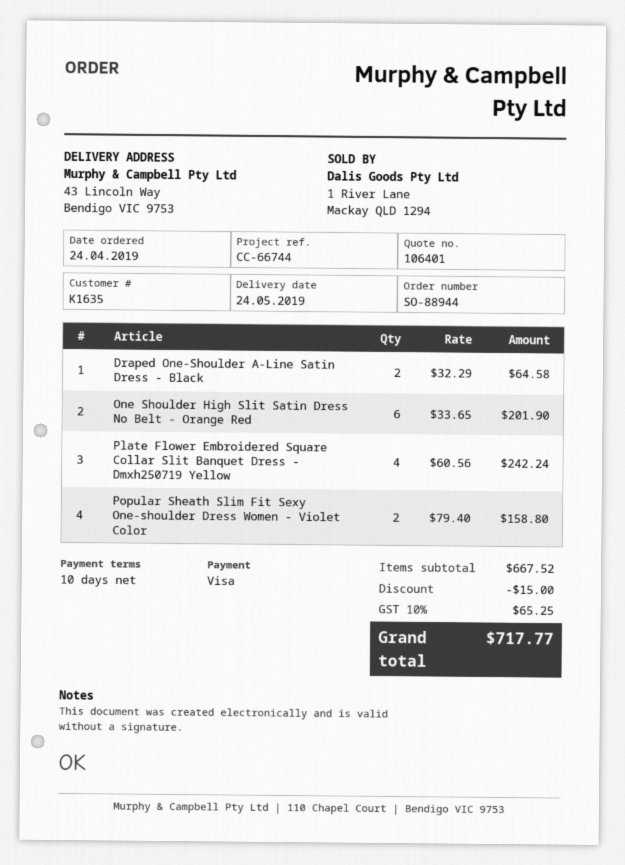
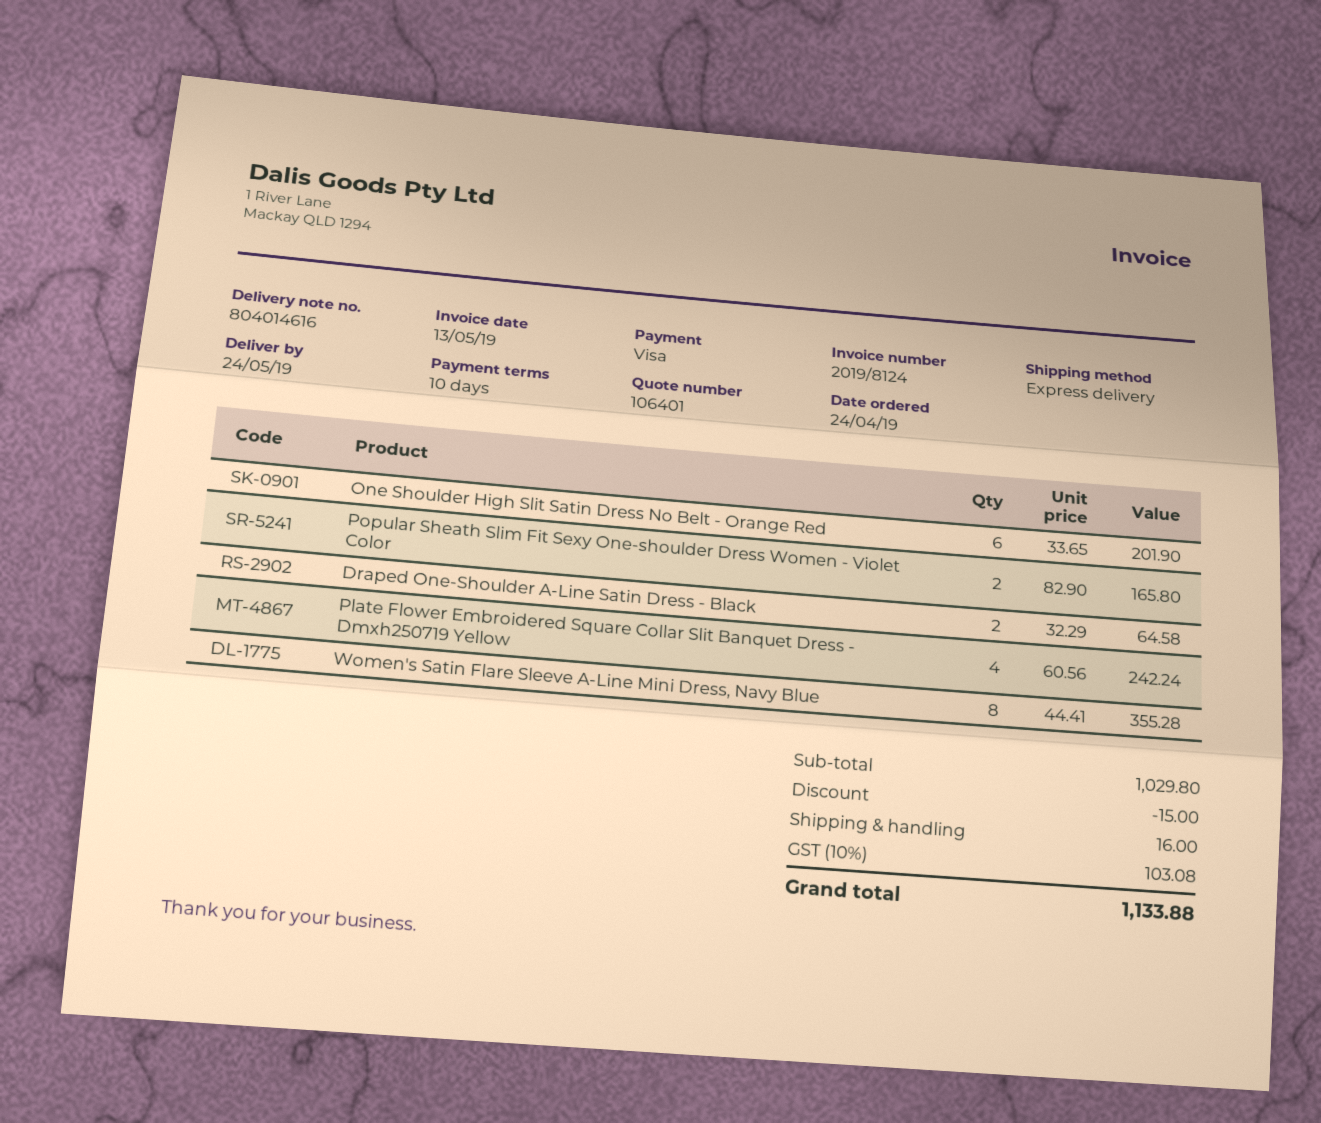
Popular Sheath Slim Fit Sexy One-shoulder Dress Women - Violet Color: 2 x 79.40 = 158.80 -> 2 x 82.90 = 165.80
Women's Satin Flare Sleeve A-Line Mini Dress, Navy Blue: none -> 8 x 44.41 = 355.28
subtotal: 667.52 -> 1029.80
shipping: none -> 16.00
tax: 10% = 65.25 -> 10% = 103.08
total: 717.77 -> 1133.88

